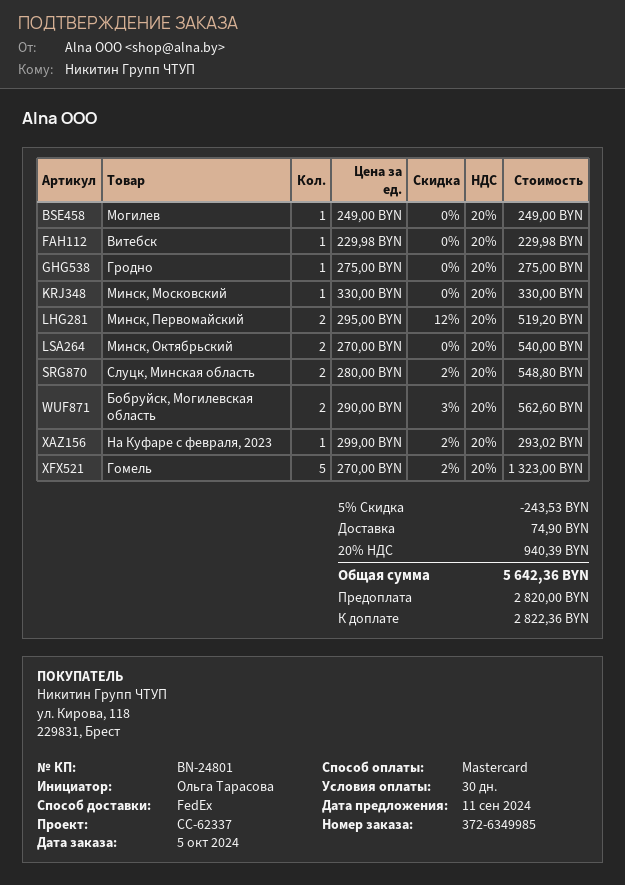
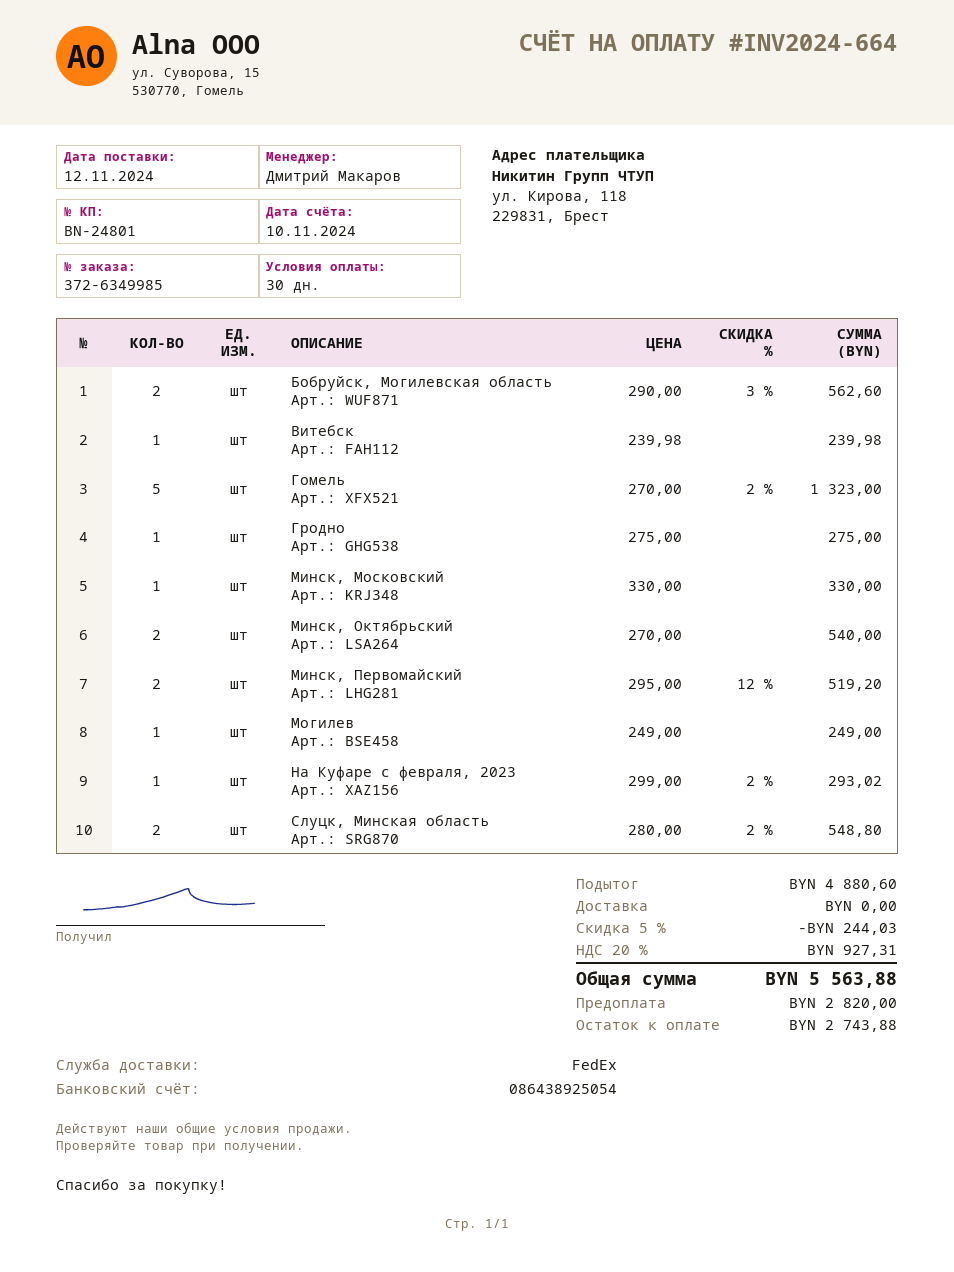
Витебск: 1 x 229.98 = 229.98 -> 1 x 239.98 = 239.98
discount: 5% = 243.53 -> 5% = 244.03
shipping: 74.90 -> 0.00
tax: 20% = 940.39 -> 20% = 927.31
total: 5642.36 -> 5563.88
balance: 2822.36 -> 2743.88

